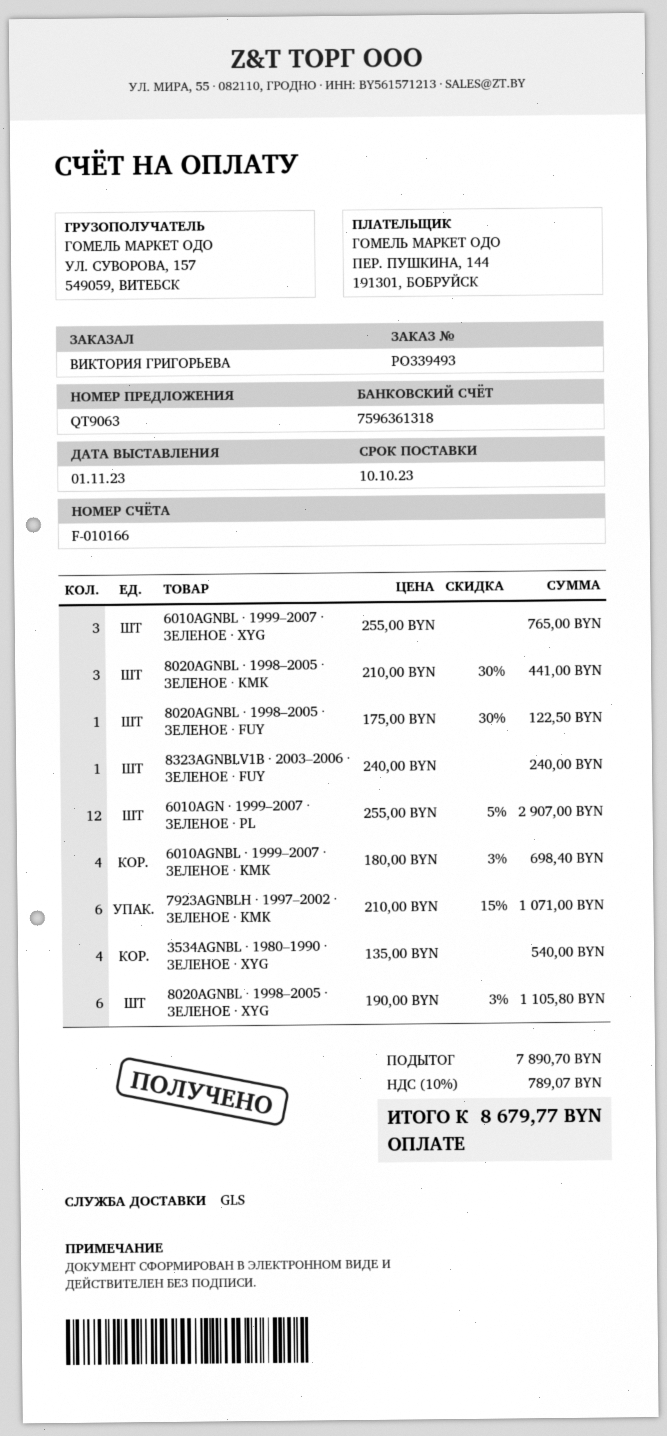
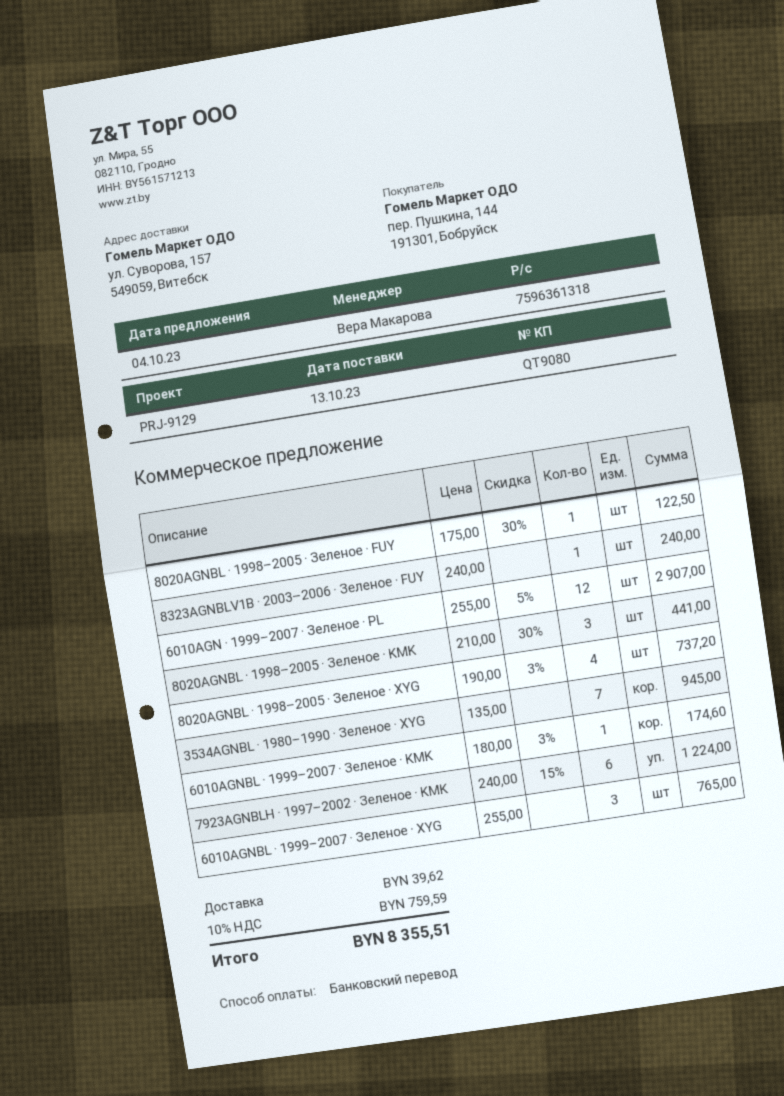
quote number: QT9063 -> QT9080
delivery date: 2023-10-10 -> 2023-10-13
6010AGNBL · 1999–2007 · ЗЕЛЕНОЕ · KMK: 4 x 180.00 - 3% = 698.40 -> 1 x 180.00 - 3% = 174.60
7923AGNBLH · 1997–2002 · ЗЕЛЕНОЕ · KMK: 6 x 210.00 - 15% = 1071.00 -> 6 x 240.00 - 15% = 1224.00
3534AGNBL · 1980–1990 · ЗЕЛЕНОЕ · XYG: 4 x 135.00 = 540.00 -> 7 x 135.00 = 945.00
8020AGNBL · 1998–2005 · ЗЕЛЕНОЕ · XYG: 6 x 190.00 - 3% = 1105.80 -> 4 x 190.00 - 3% = 737.20
shipping: none -> 39.62
tax: 10% = 789.07 -> 10% = 759.59
total: 8679.77 -> 8355.51

